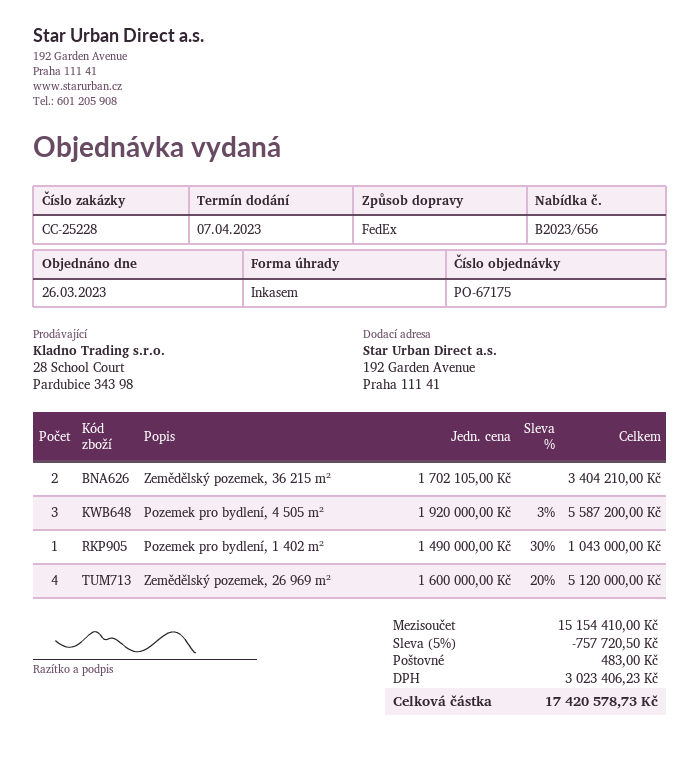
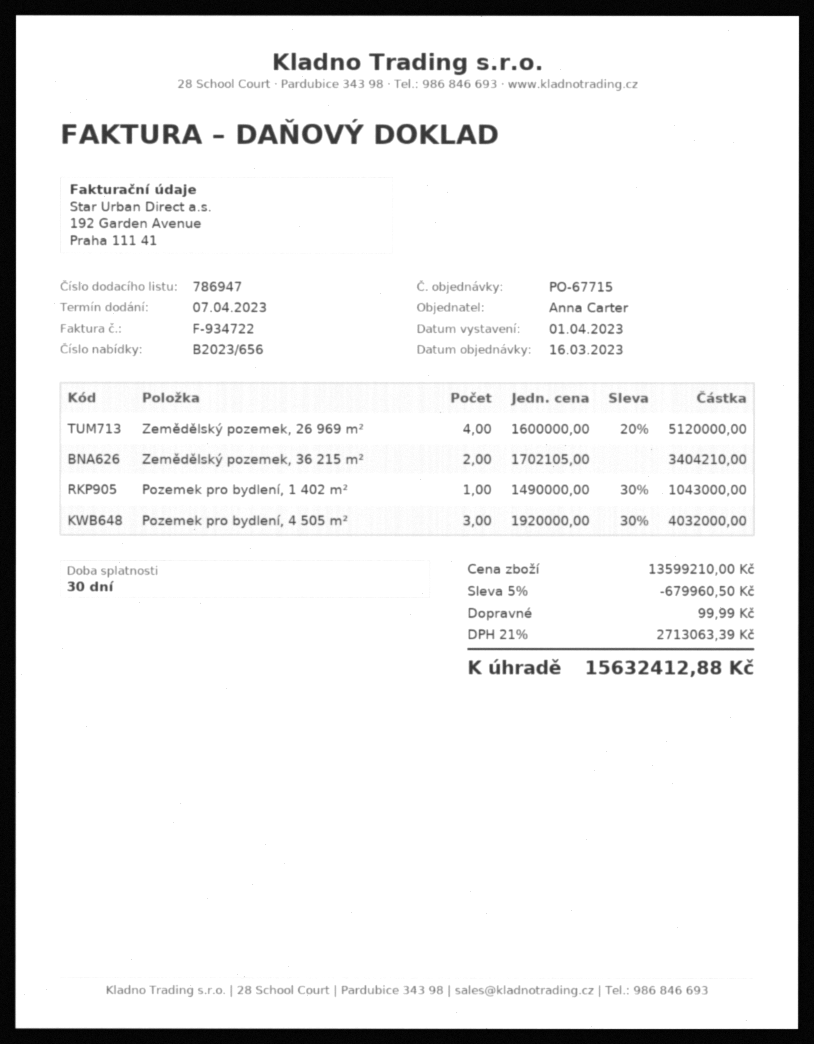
order number: PO-67175 -> PO-67715
order date: 2023-03-26 -> 2023-03-16
Pozemek pro bydlení, 4 505 m²: 3 x 1920000.00 - 3% = 5587200.00 -> 3 x 1920000.00 - 30% = 4032000.00
subtotal: 15154410.00 -> 13599210.00
discount: 5% = 757720.50 -> 5% = 679960.50
shipping: 483.00 -> 99.99
tax: 3023406.23 -> 2713063.39
total: 17420578.73 -> 15632412.88

